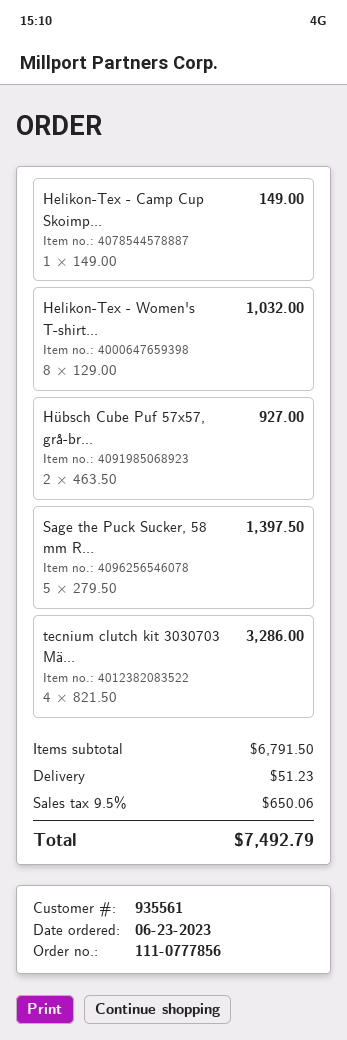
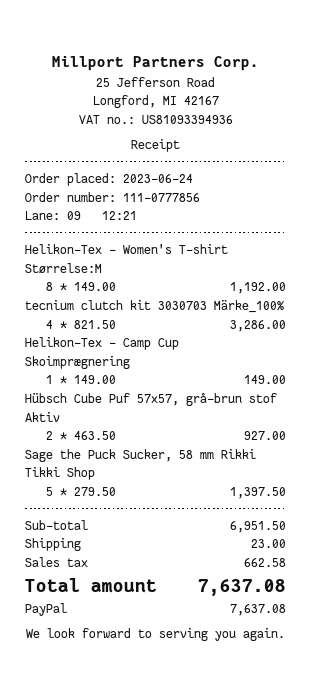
order date: 2023-06-23 -> 2023-06-24
Helikon-Tex - Women's T-shirt...: 8 x 129.00 = 1032.00 -> 8 x 149.00 = 1192.00
subtotal: 6791.50 -> 6951.50
shipping: 51.23 -> 23.00
tax: 650.06 -> 662.58
total: 7492.79 -> 7637.08

